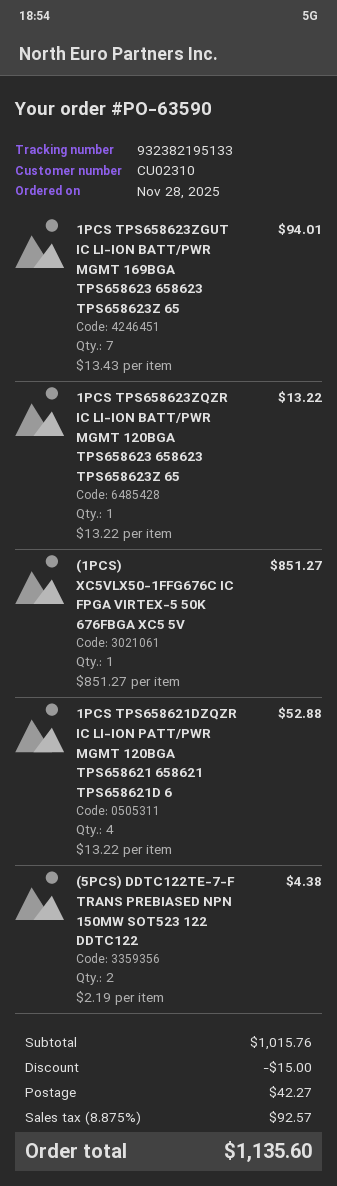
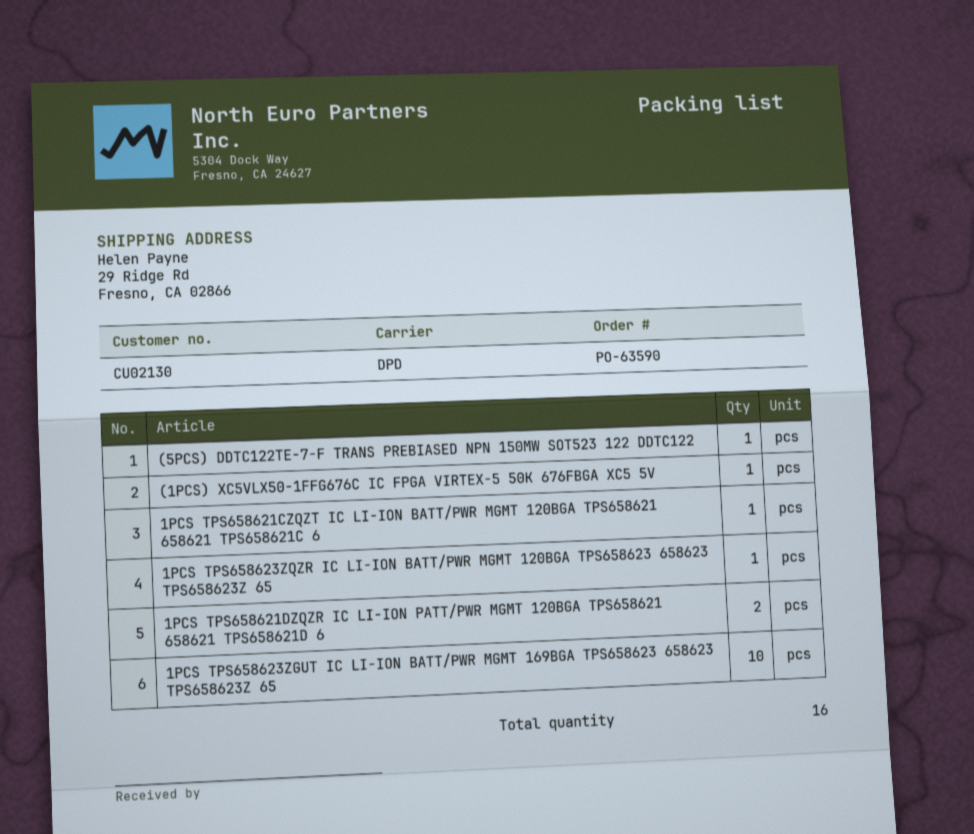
customer number: CU02310 -> CU02130
1PCS TPS658623ZGUT IC LI-ION BATT/PWR MGMT 169BGA TPS658623 658623 TPS658623Z 65: 7 -> 10
1PCS TPS658621DZQZR IC LI-ION PATT/PWR MGMT 120BGA TPS658621 658621 TPS658621D 6: 4 -> 2
(5PCS) DDTC122TE-7-F TRANS PREBIASED NPN 150MW SOT523 122 DDTC122: 2 -> 1
1PCS TPS658621CZQZT IC LI-ION BATT/PWR MGMT 120BGA TPS658621 658621 TPS658621C 6: none -> 1

